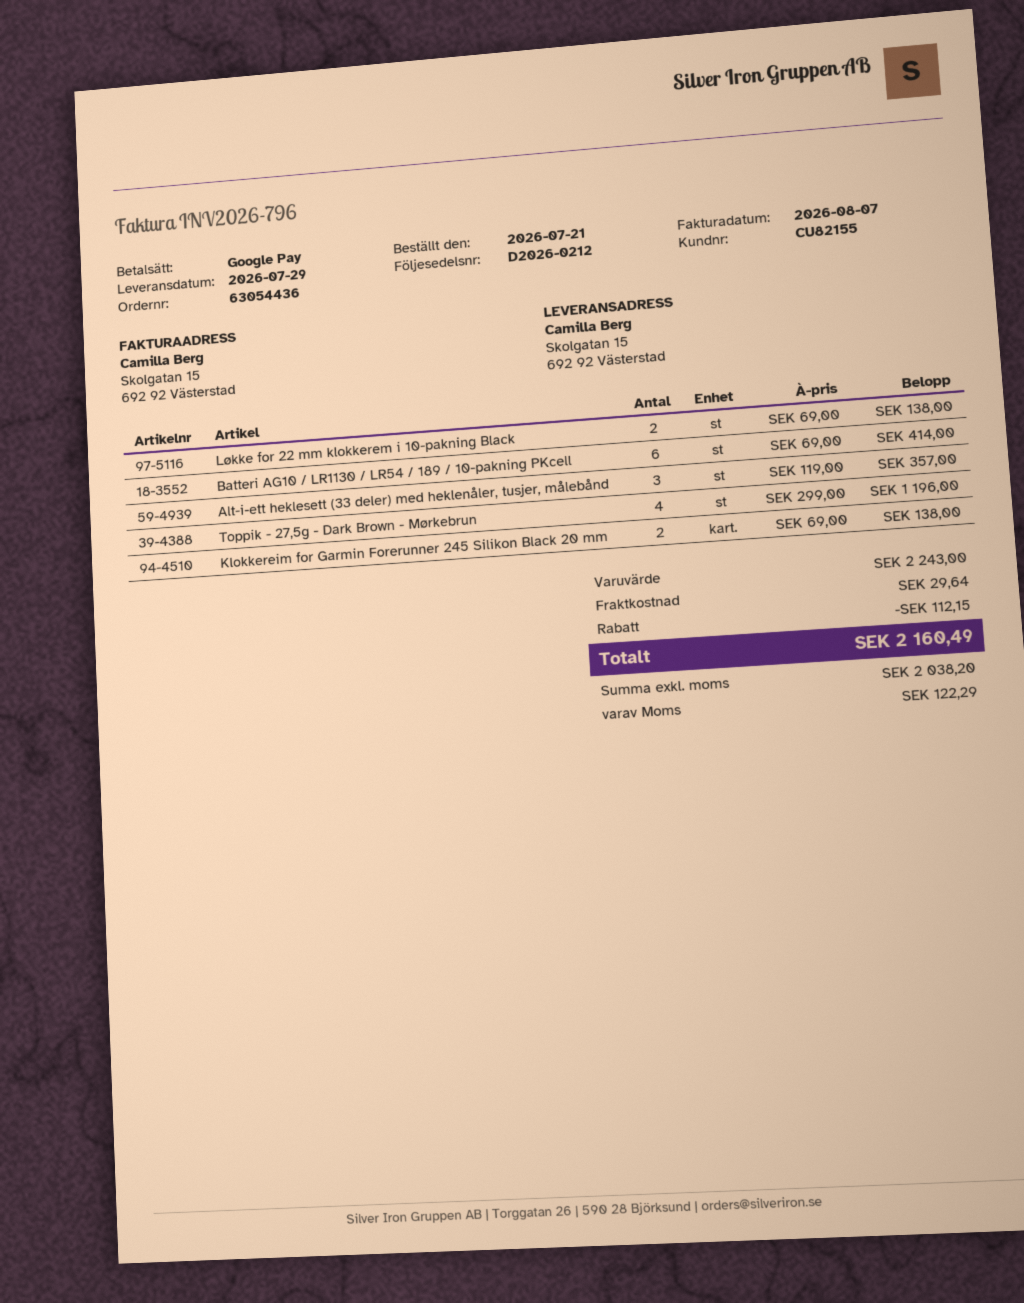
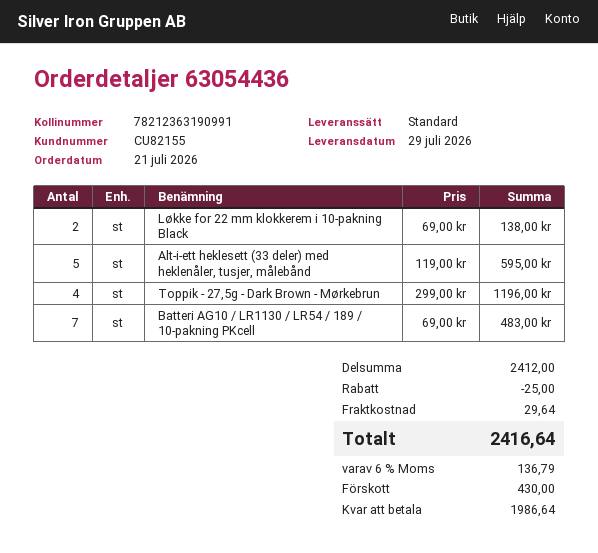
Batteri AG10 / LR1130 / LR54 / 189 / 10-pakning PKcell: 6 x 69.00 = 414.00 -> 7 x 69.00 = 483.00
Alt-i-ett heklesett (33 deler) med heklenåler, tusjer, målebånd: 3 x 119.00 = 357.00 -> 5 x 119.00 = 595.00
Klokkereim for Garmin Forerunner 245 Silikon Black 20 mm: 2 x 69.00 = 138.00 -> none
subtotal: 2243.00 -> 2412.00
discount: 112.15 -> 25.00
tax: 122.29 -> 136.79
total: 2160.49 -> 2416.64

